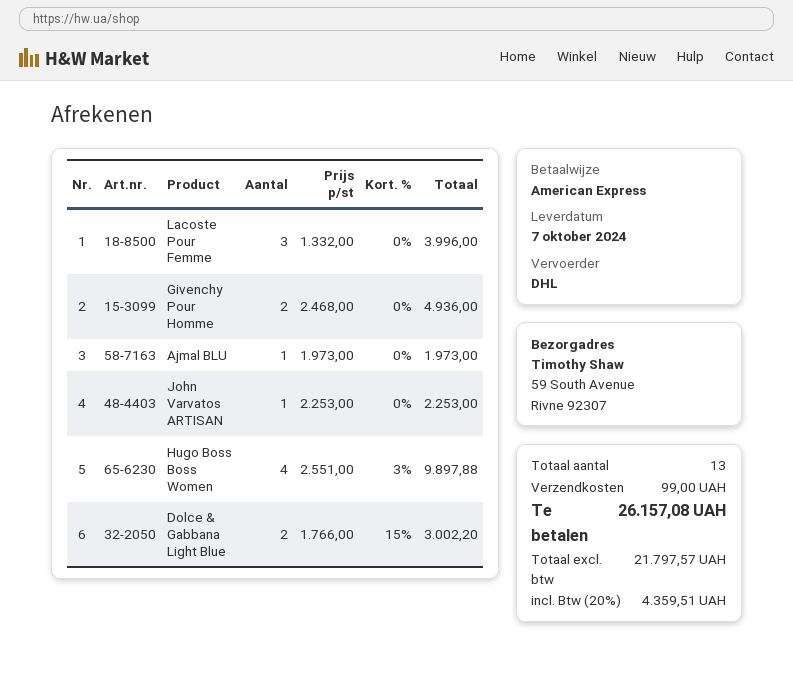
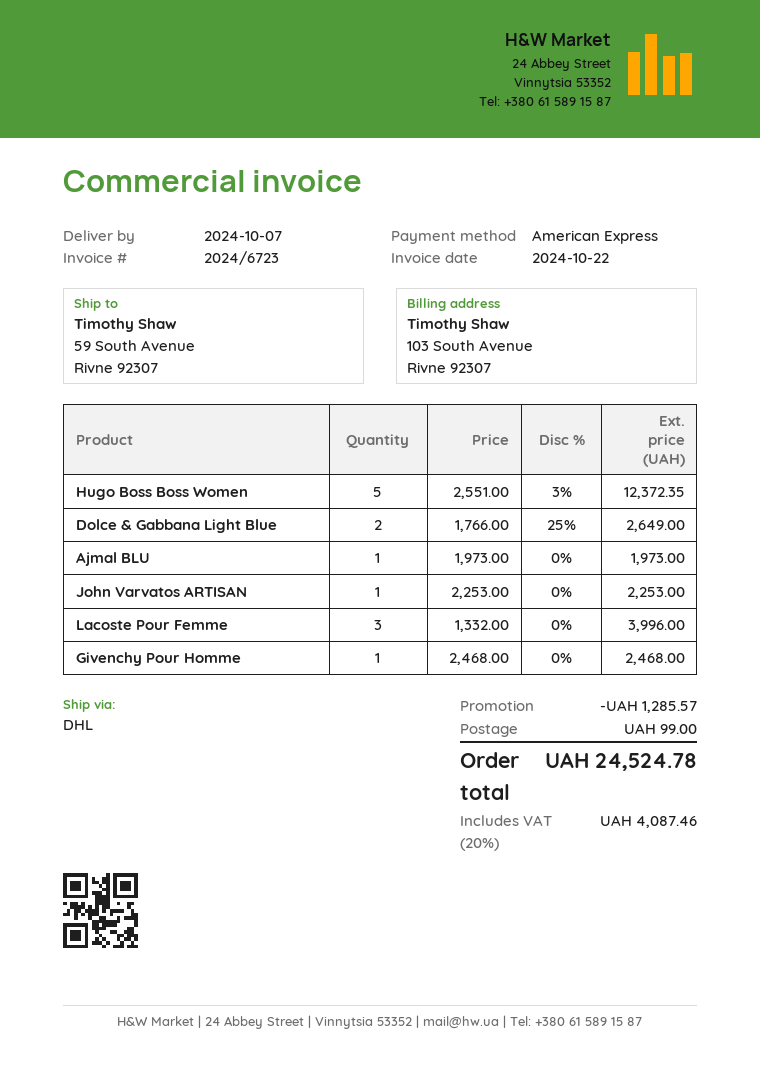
Givenchy Pour Homme: 2 x 2468.00 = 4936.00 -> 1 x 2468.00 = 2468.00
Hugo Boss Boss Women: 4 x 2551.00 - 3% = 9897.88 -> 5 x 2551.00 - 3% = 12372.35
Dolce & Gabbana Light Blue: 2 x 1766.00 - 15% = 3002.20 -> 2 x 1766.00 - 25% = 2649.00
discount: none -> 1285.57
tax: 20% = 4359.51 -> 20% = 4087.46
total: 26157.08 -> 24524.78

